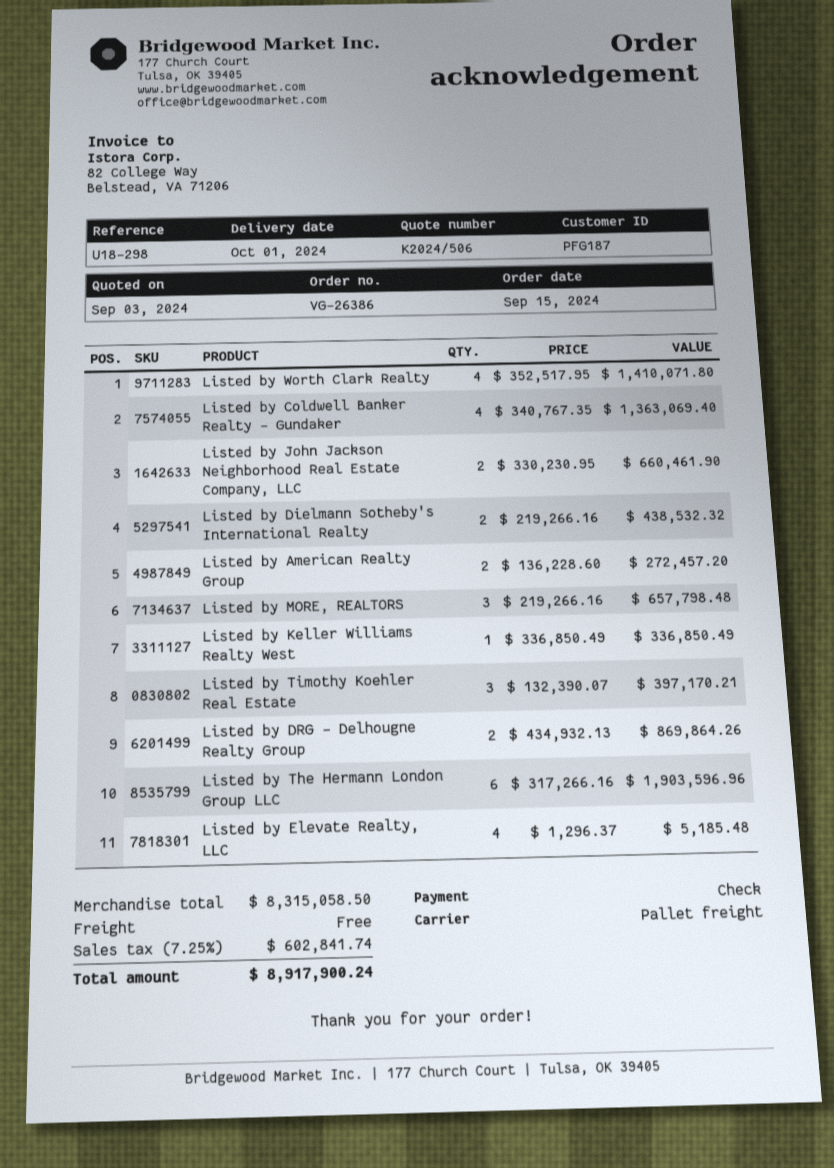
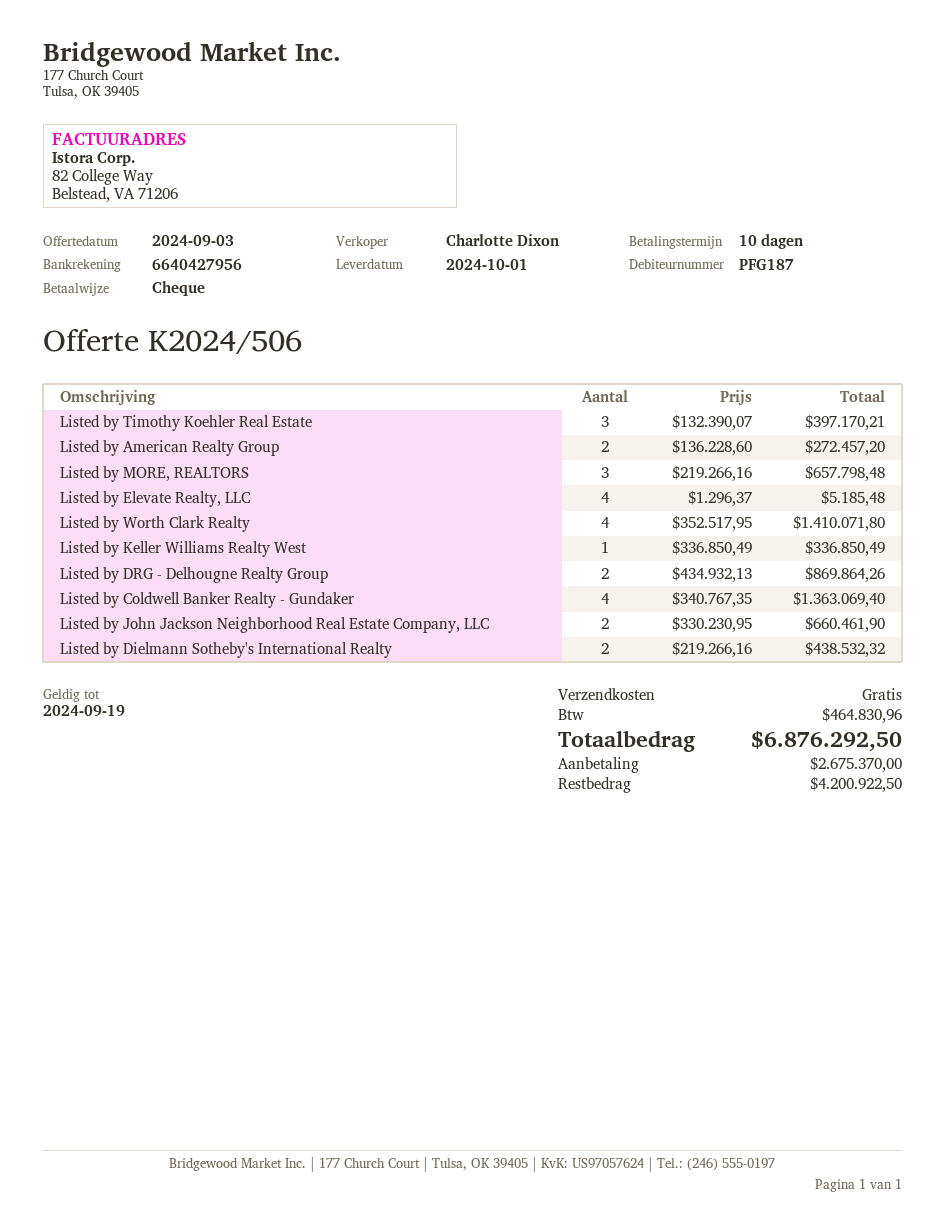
Listed by The Hermann London Group LLC: 6 x 317266.16 = 1903596.96 -> none
tax: 602841.74 -> 464830.96
total: 8917900.24 -> 6876292.50

